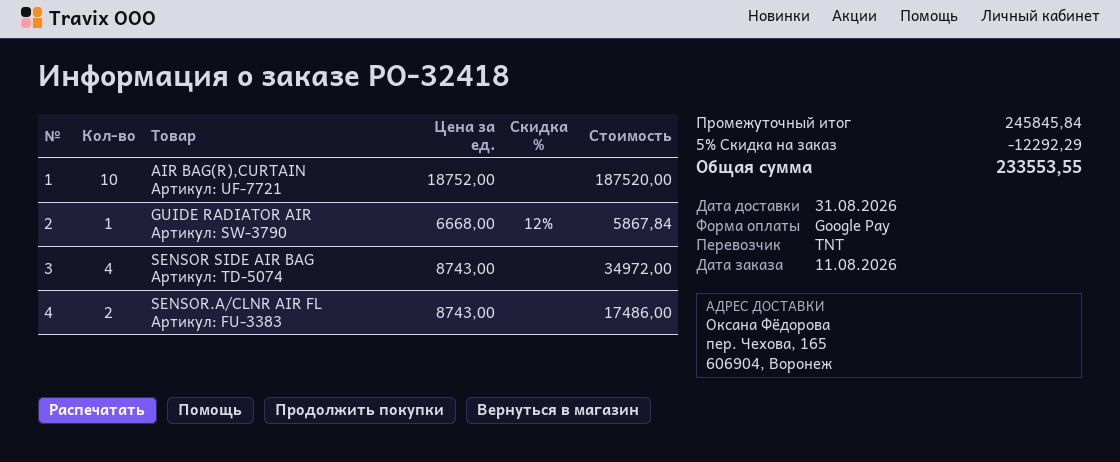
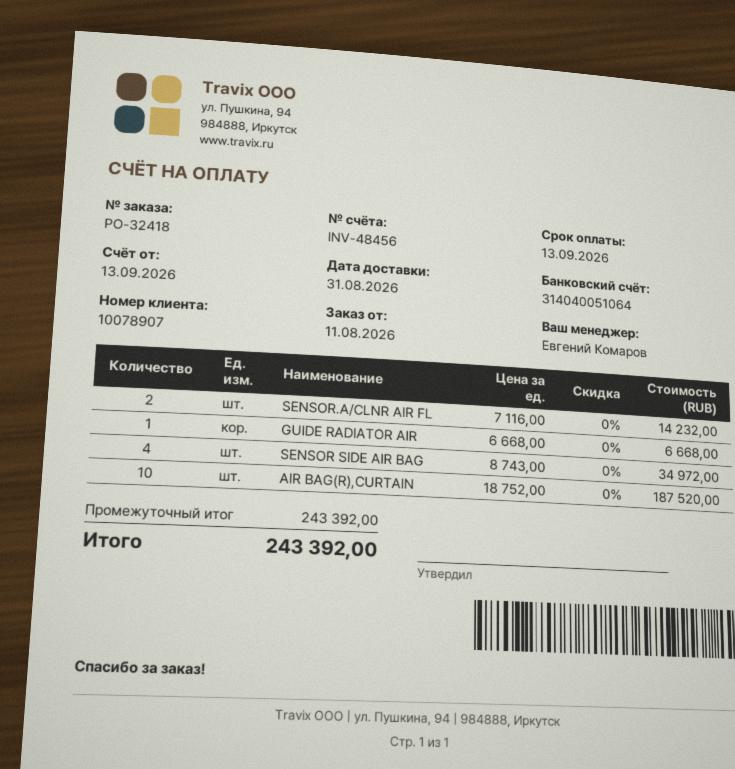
GUIDE RADIATOR AIR: 1 x 6668.00 - 12% = 5867.84 -> 1 x 6668.00 = 6668.00
SENSOR.A/CLNR AIR FL: 2 x 8743.00 = 17486.00 -> 2 x 7116.00 = 14232.00
subtotal: 245845.84 -> 243392.00
discount: 5% = 12292.29 -> none
total: 233553.55 -> 243392.00

